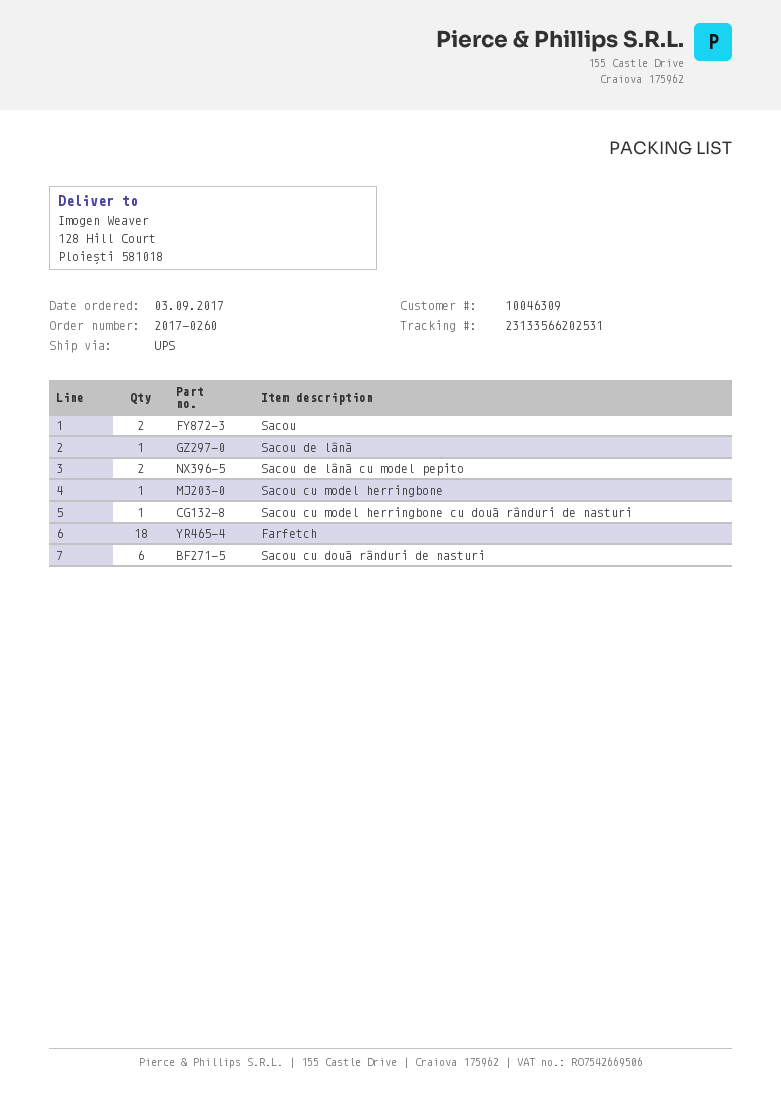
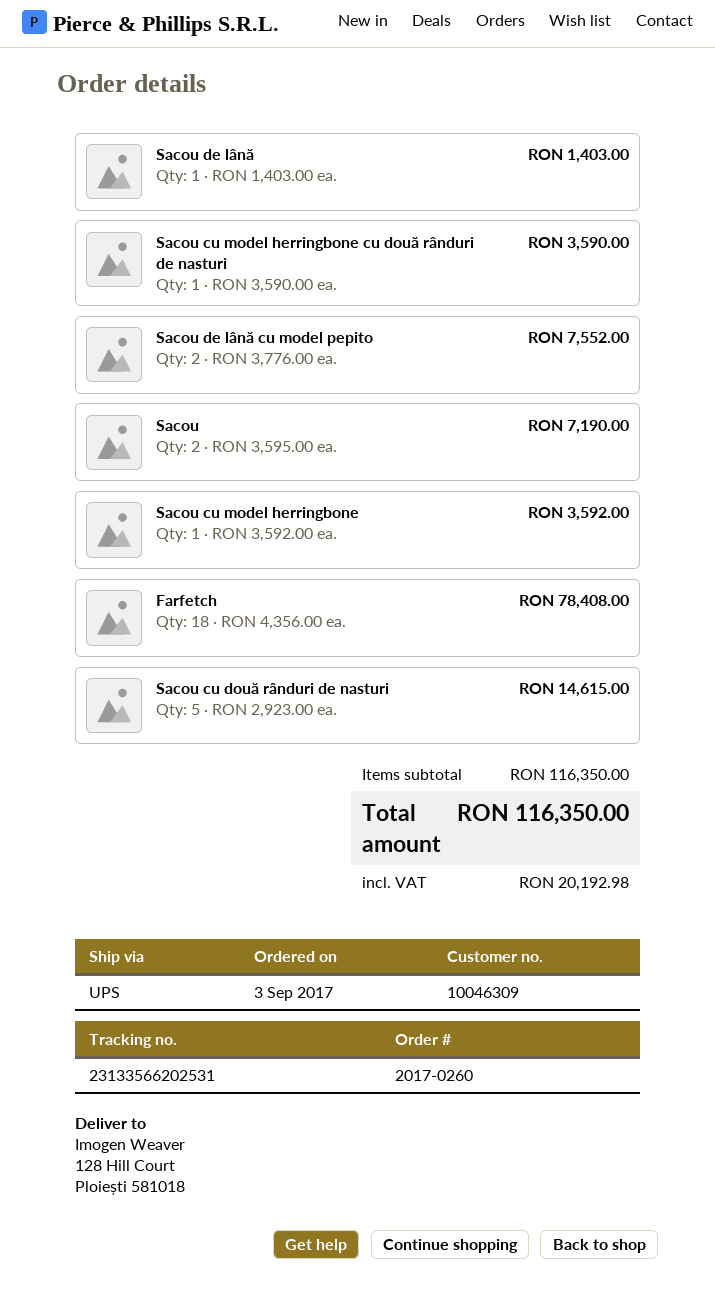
Sacou cu două rânduri de nasturi: 6 -> 5

